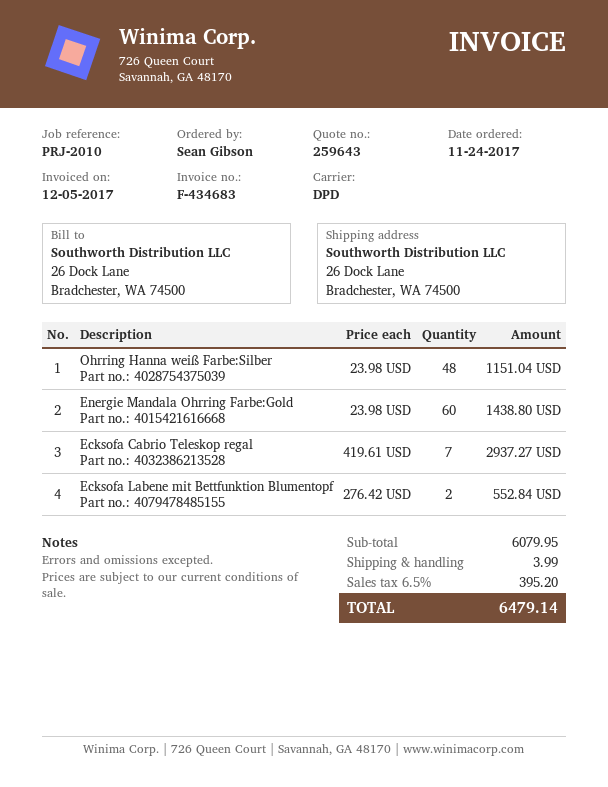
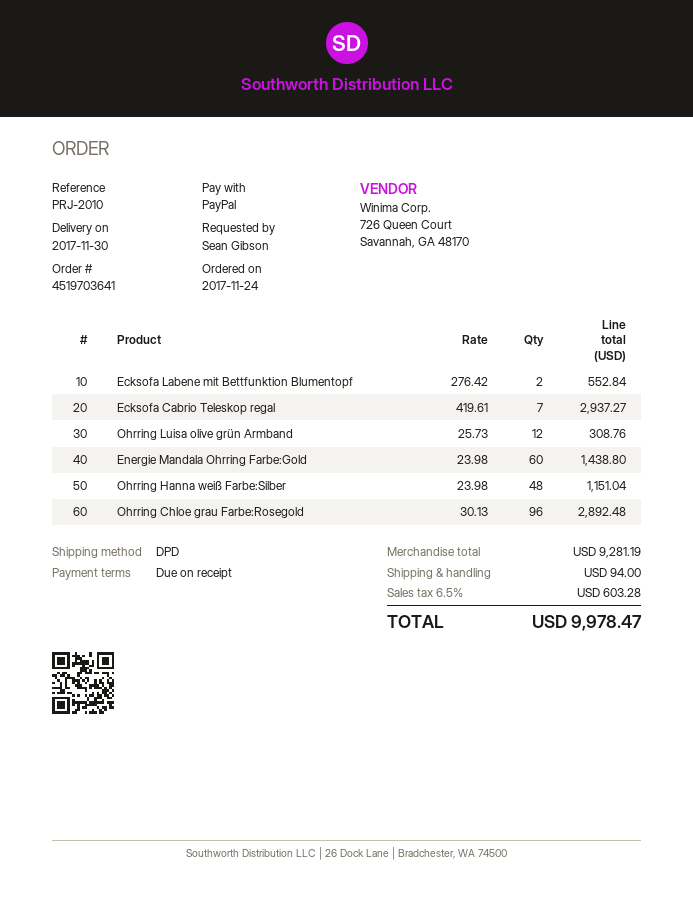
Ohrring Luisa olive grün Armband: none -> 12 x 25.73 = 308.76
Ohrring Chloe grau Farbe:Rosegold: none -> 96 x 30.13 = 2892.48
subtotal: 6079.95 -> 9281.19
shipping: 3.99 -> 94.00
tax: 6.5% = 395.20 -> 6.5% = 603.28
total: 6479.14 -> 9978.47

